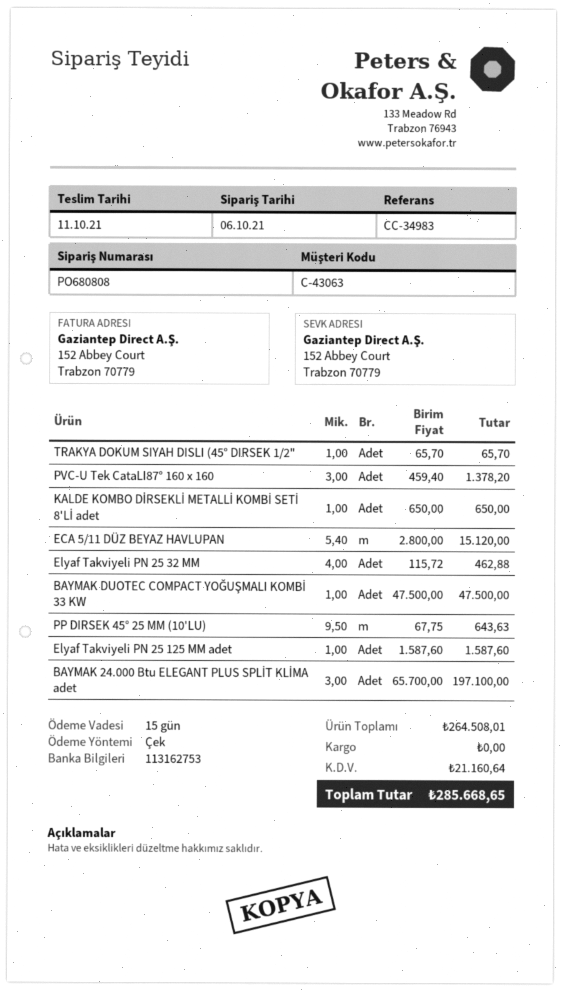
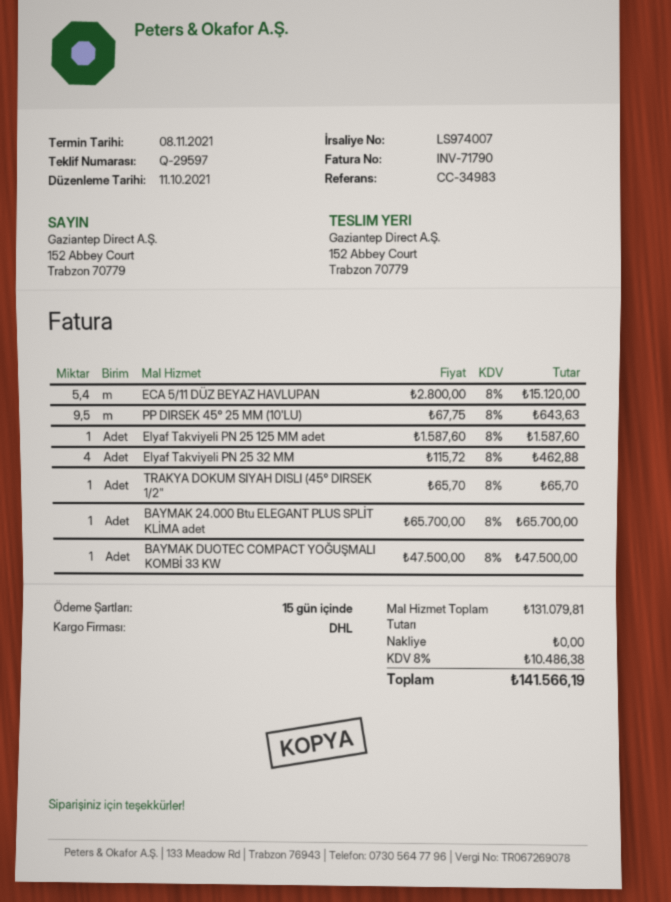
delivery date: 2021-10-11 -> 2021-11-08
PVC-U Tek CataLI87° 160 x 160: 3 x 459.40 = 1378.20 -> none
KALDE KOMBO DİRSEKLİ METALLİ KOMBİ SETİ 8'Lİ adet: 1 x 650.00 = 650.00 -> none
BAYMAK 24.000 Btu ELEGANT PLUS SPLİT KLİMA adet: 3 x 65700.00 = 197100.00 -> 1 x 65700.00 = 65700.00
subtotal: 264508.01 -> 131079.81
tax: 21160.64 -> 10486.38
total: 285668.65 -> 141566.19

